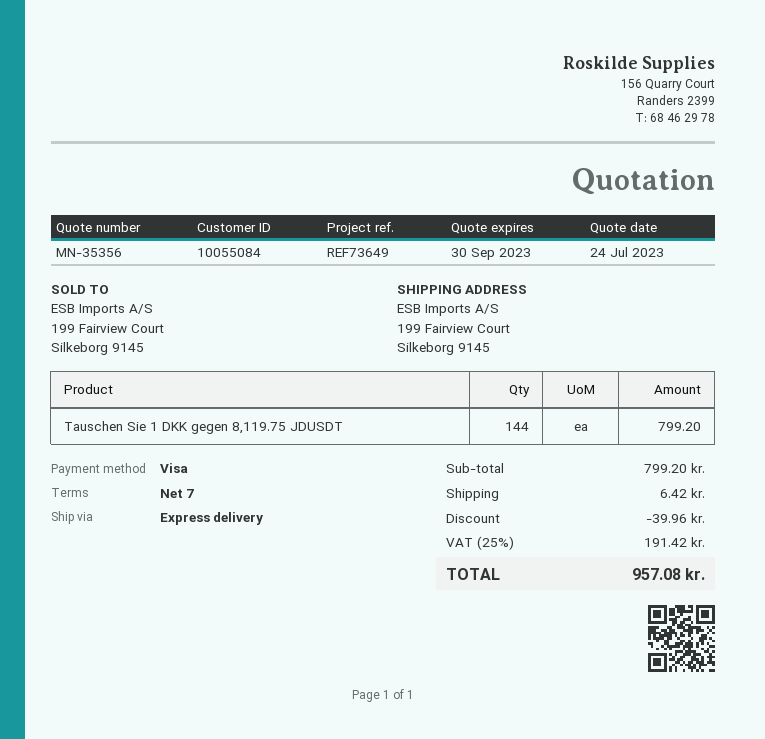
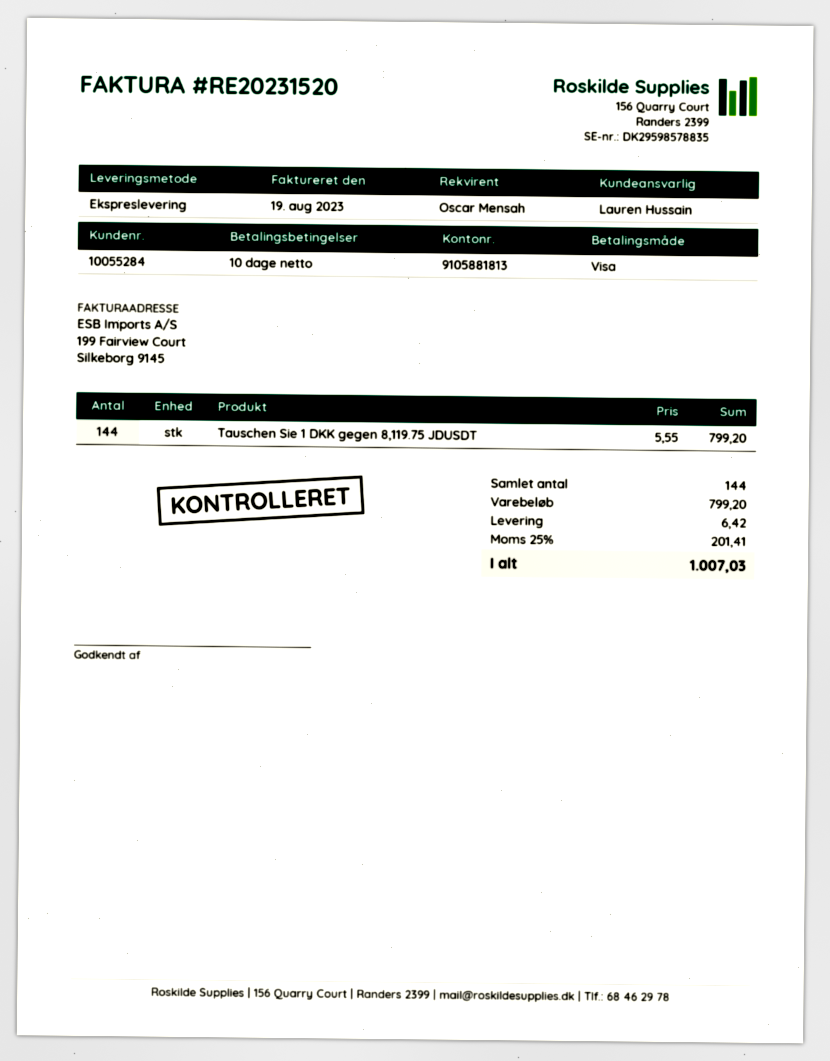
payment terms: 7 days -> 10 days
customer number: 10055084 -> 10055284
discount: 39.96 -> none
tax: 25% = 191.42 -> 25% = 201.41
total: 957.08 -> 1007.03

